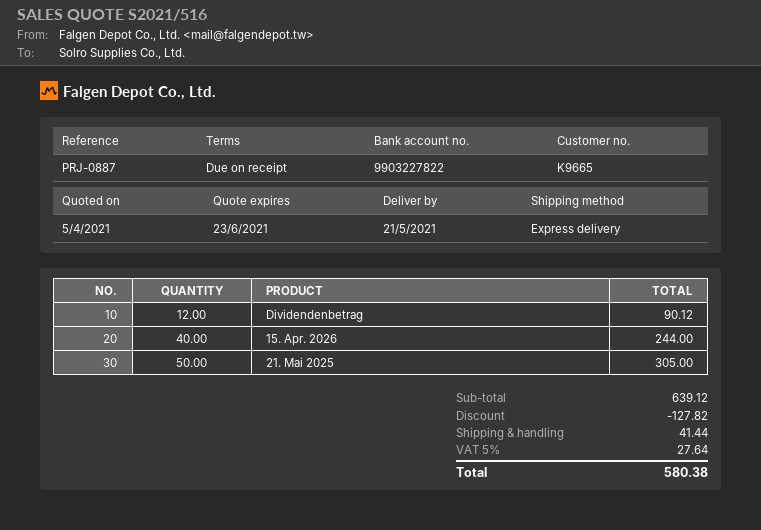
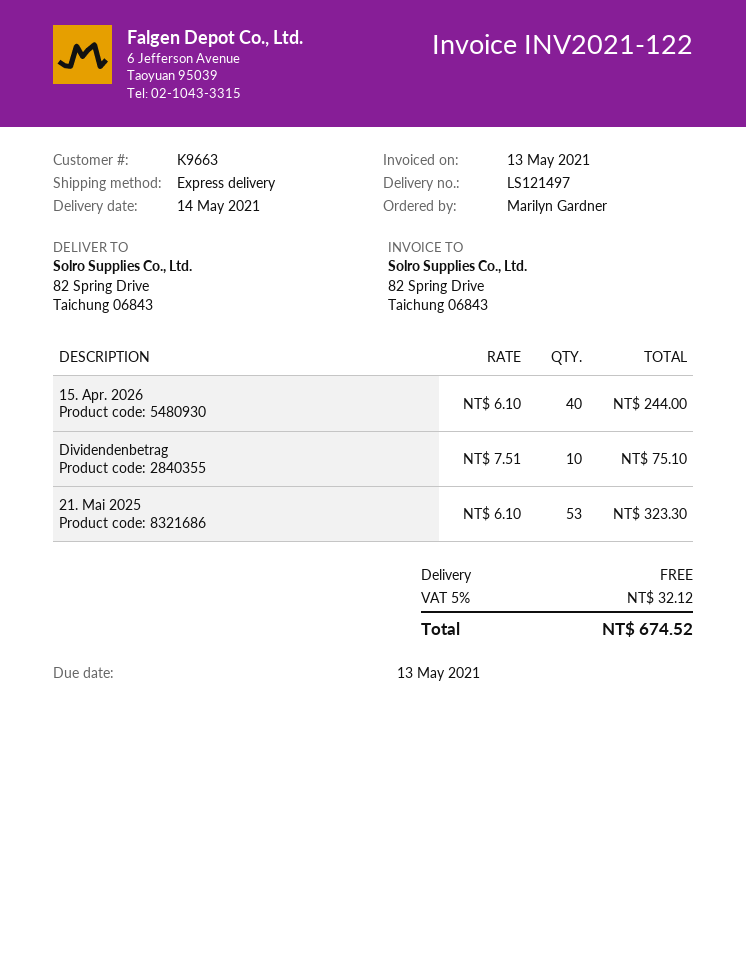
delivery date: 2021-05-21 -> 2021-05-14
customer number: K9665 -> K9663
Dividendenbetrag: 12 for 90.12 -> 10 for 75.10
21. Mai 2025: 50 for 305.00 -> 53 for 323.30
discount: 127.82 -> none
shipping: 41.44 -> 0.00
tax: 5% = 27.64 -> 5% = 32.12
total: 580.38 -> 674.52

